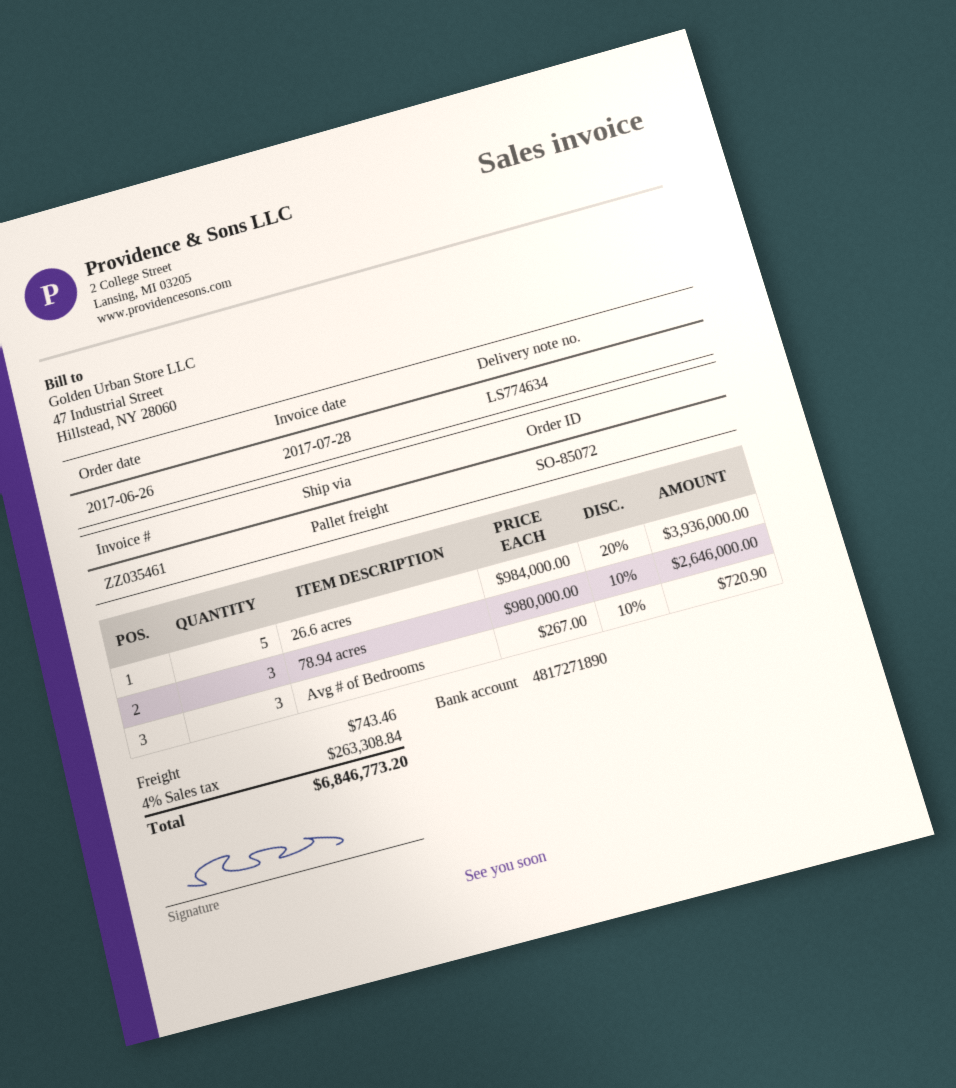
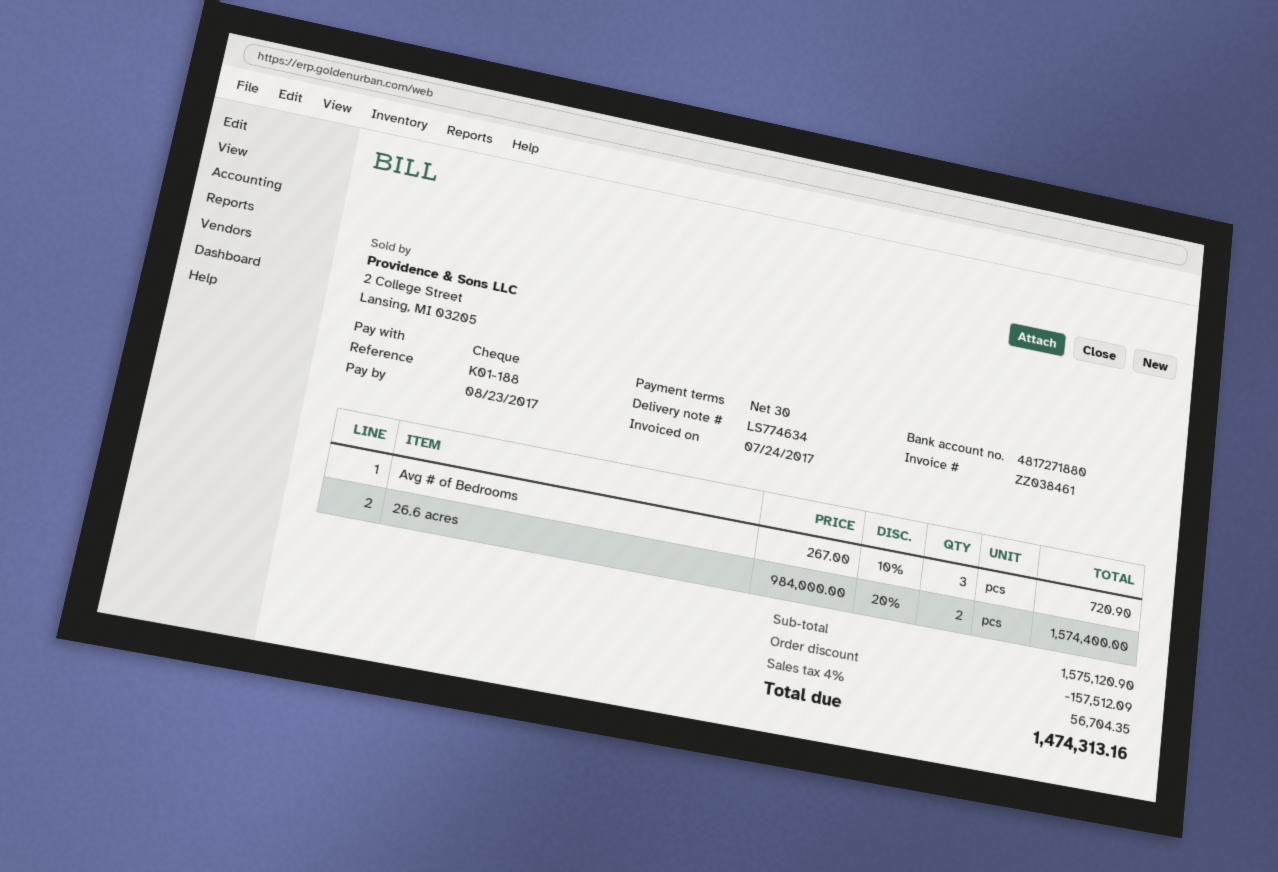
invoice number: ZZ035461 -> ZZ038461
invoice date: 2017-07-28 -> 2017-07-24
bank account: 4817271890 -> 4817271880
26.6 acres: 5 x 984000.00 - 20% = 3936000.00 -> 2 x 984000.00 - 20% = 1574400.00
78.94 acres: 3 x 980000.00 - 10% = 2646000.00 -> none
discount: none -> 157512.09
shipping: 743.46 -> none
tax: 4% = 263308.84 -> 4% = 56704.35
total: 6846773.20 -> 1474313.16

